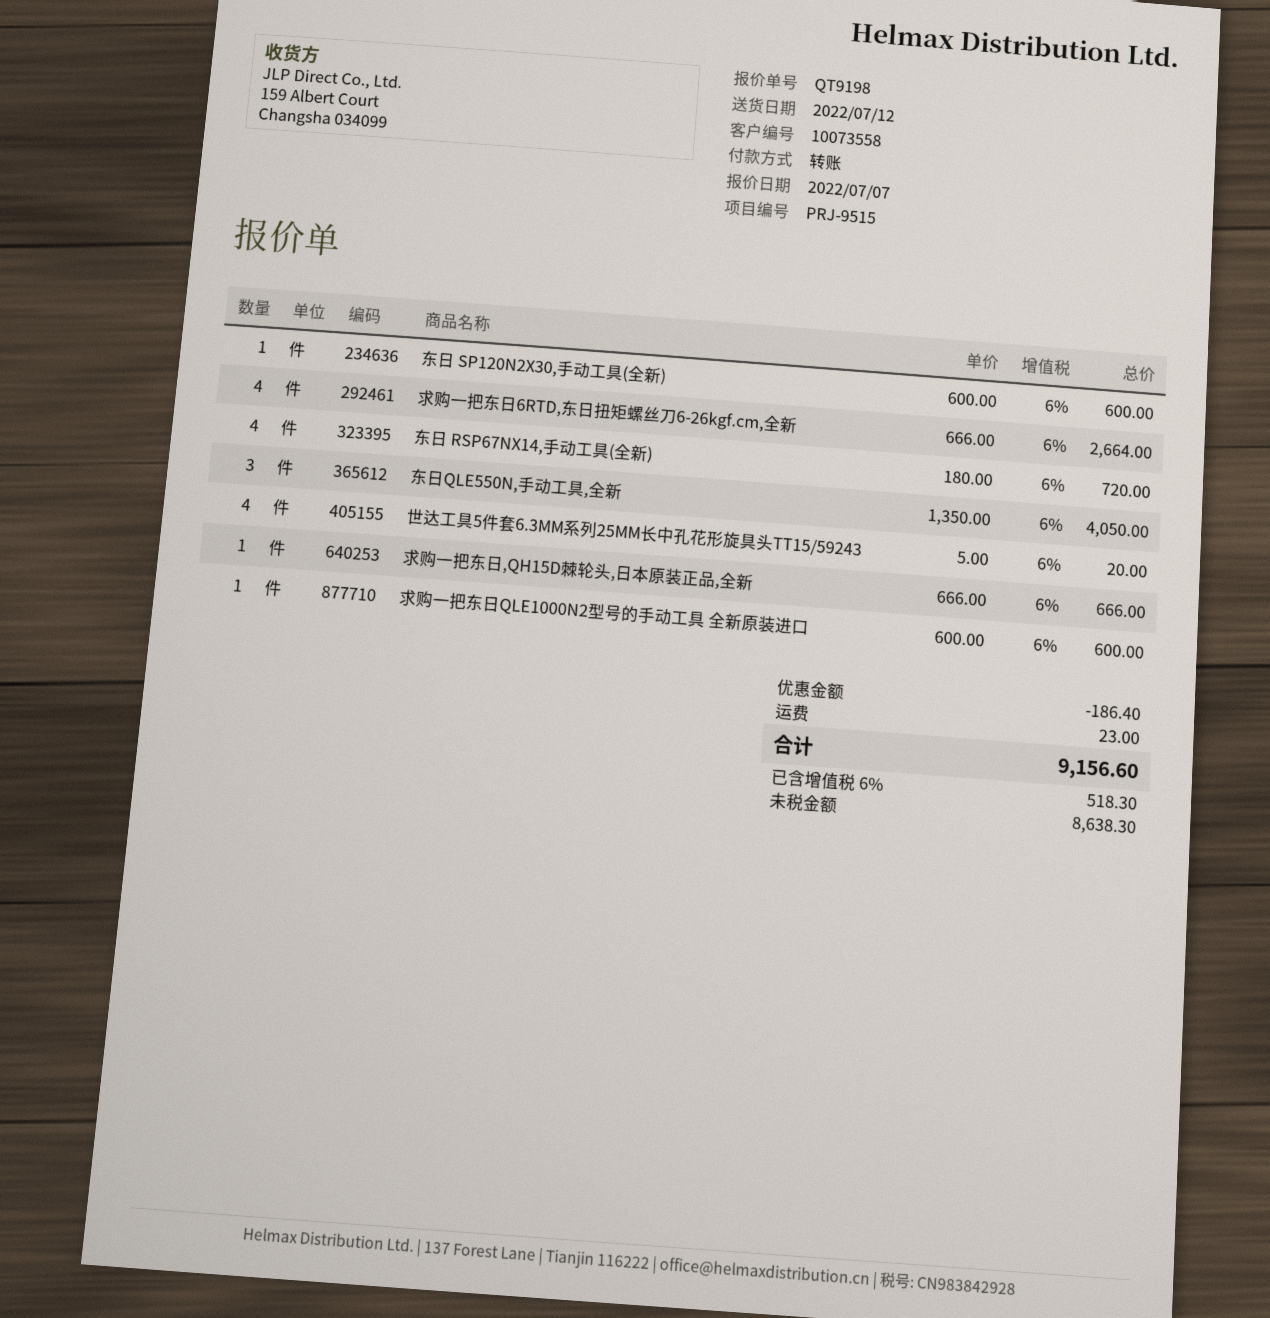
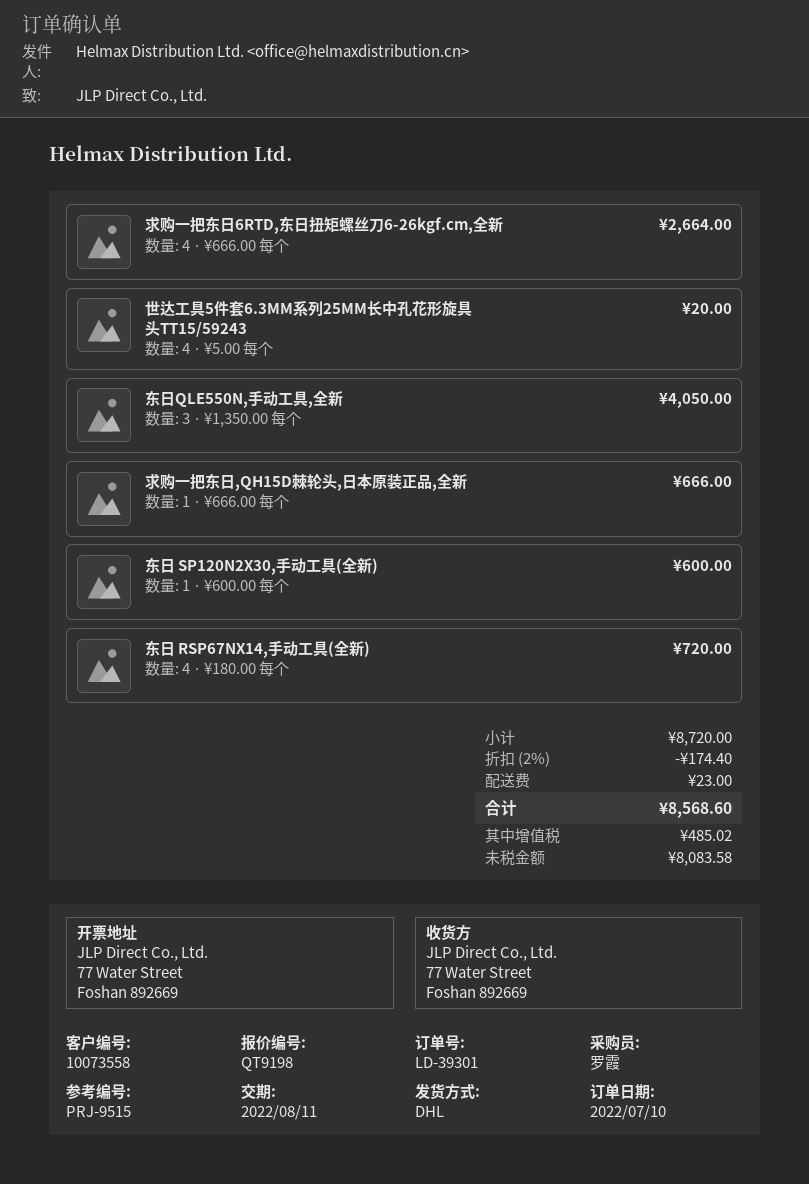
delivery date: 2022-07-12 -> 2022-08-11
ship to: 159 Albert Court, Changsha 034099 -> 77 Water Street, Foshan 892669
求购一把东日QLE1000N2型号的手动工具 全新原装进口: 1 x 600.00 = 600.00 -> none
discount: 186.40 -> 174.40
net: 8638.30 -> 8083.58
tax: 518.30 -> 485.02
total: 9156.60 -> 8568.60

